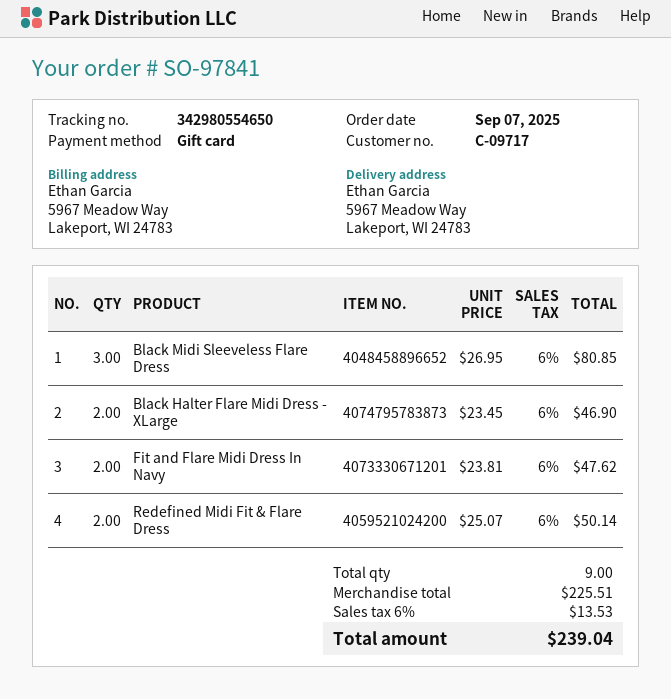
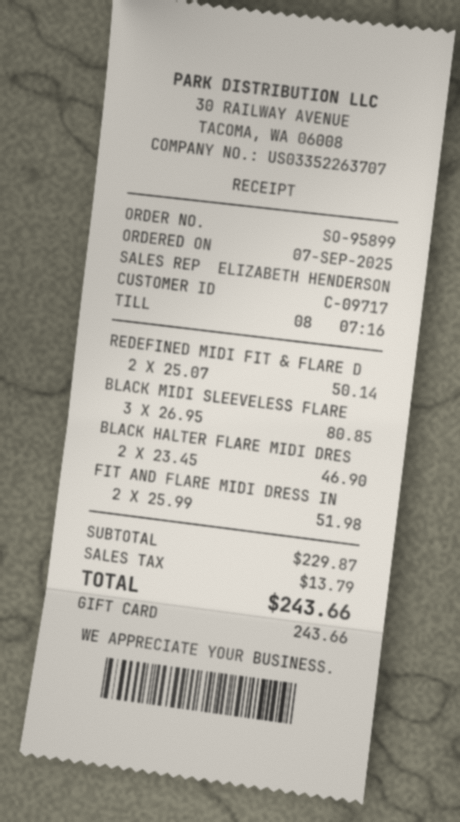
order number: SO-97841 -> SO-95899
Fit and Flare Midi Dress In Navy: 2 x 23.81 = 47.62 -> 2 x 25.99 = 51.98
subtotal: 225.51 -> 229.87
tax: 13.53 -> 13.79
total: 239.04 -> 243.66

